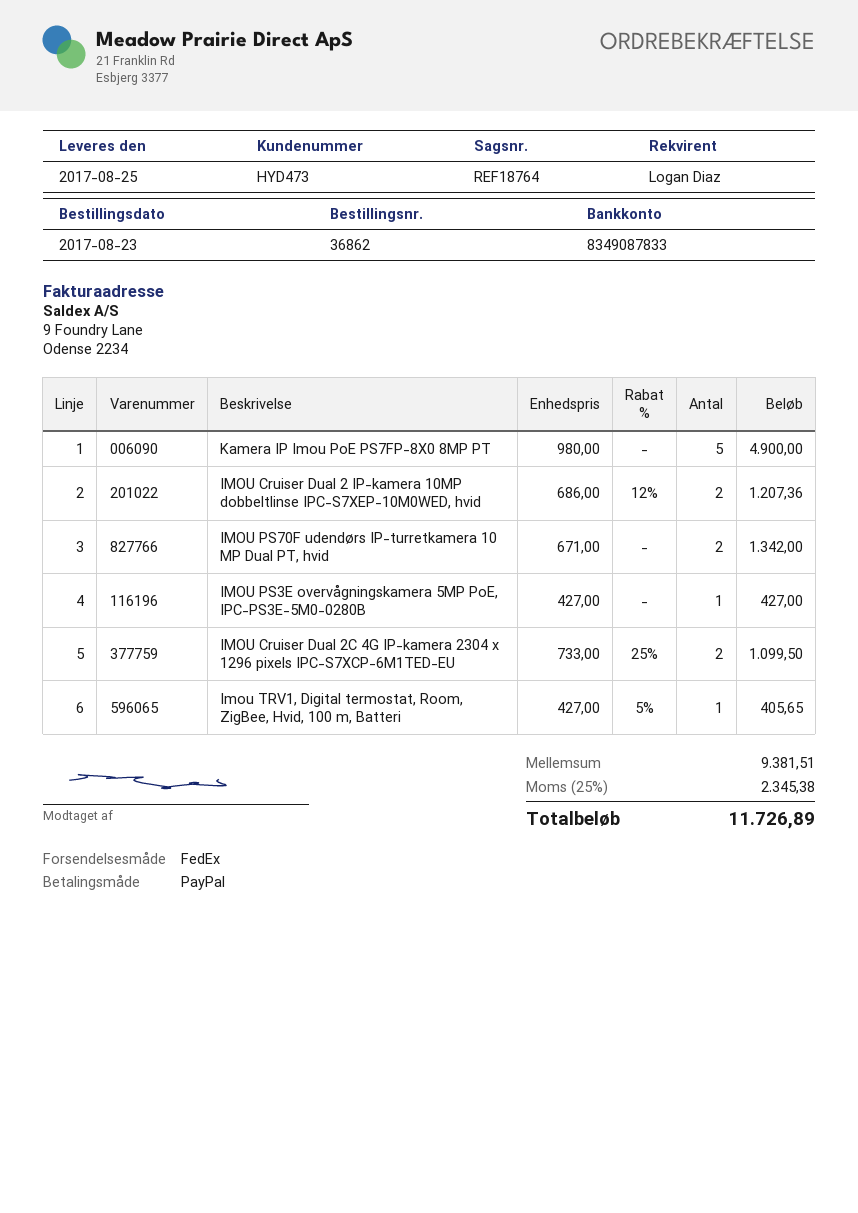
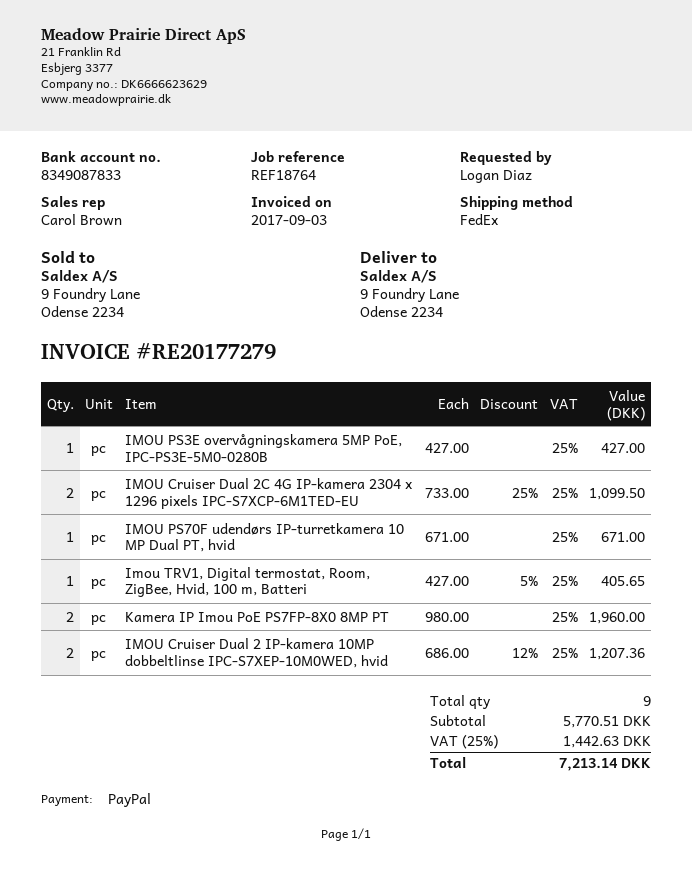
Kamera IP Imou PoE PS7FP-8X0 8MP PT: 5 x 980.00 = 4900.00 -> 2 x 980.00 = 1960.00
IMOU PS70F udendørs IP-turretkamera 10 MP Dual PT, hvid: 2 x 671.00 = 1342.00 -> 1 x 671.00 = 671.00
subtotal: 9381.51 -> 5770.51
tax: 25% = 2345.38 -> 25% = 1442.63
total: 11726.89 -> 7213.14

